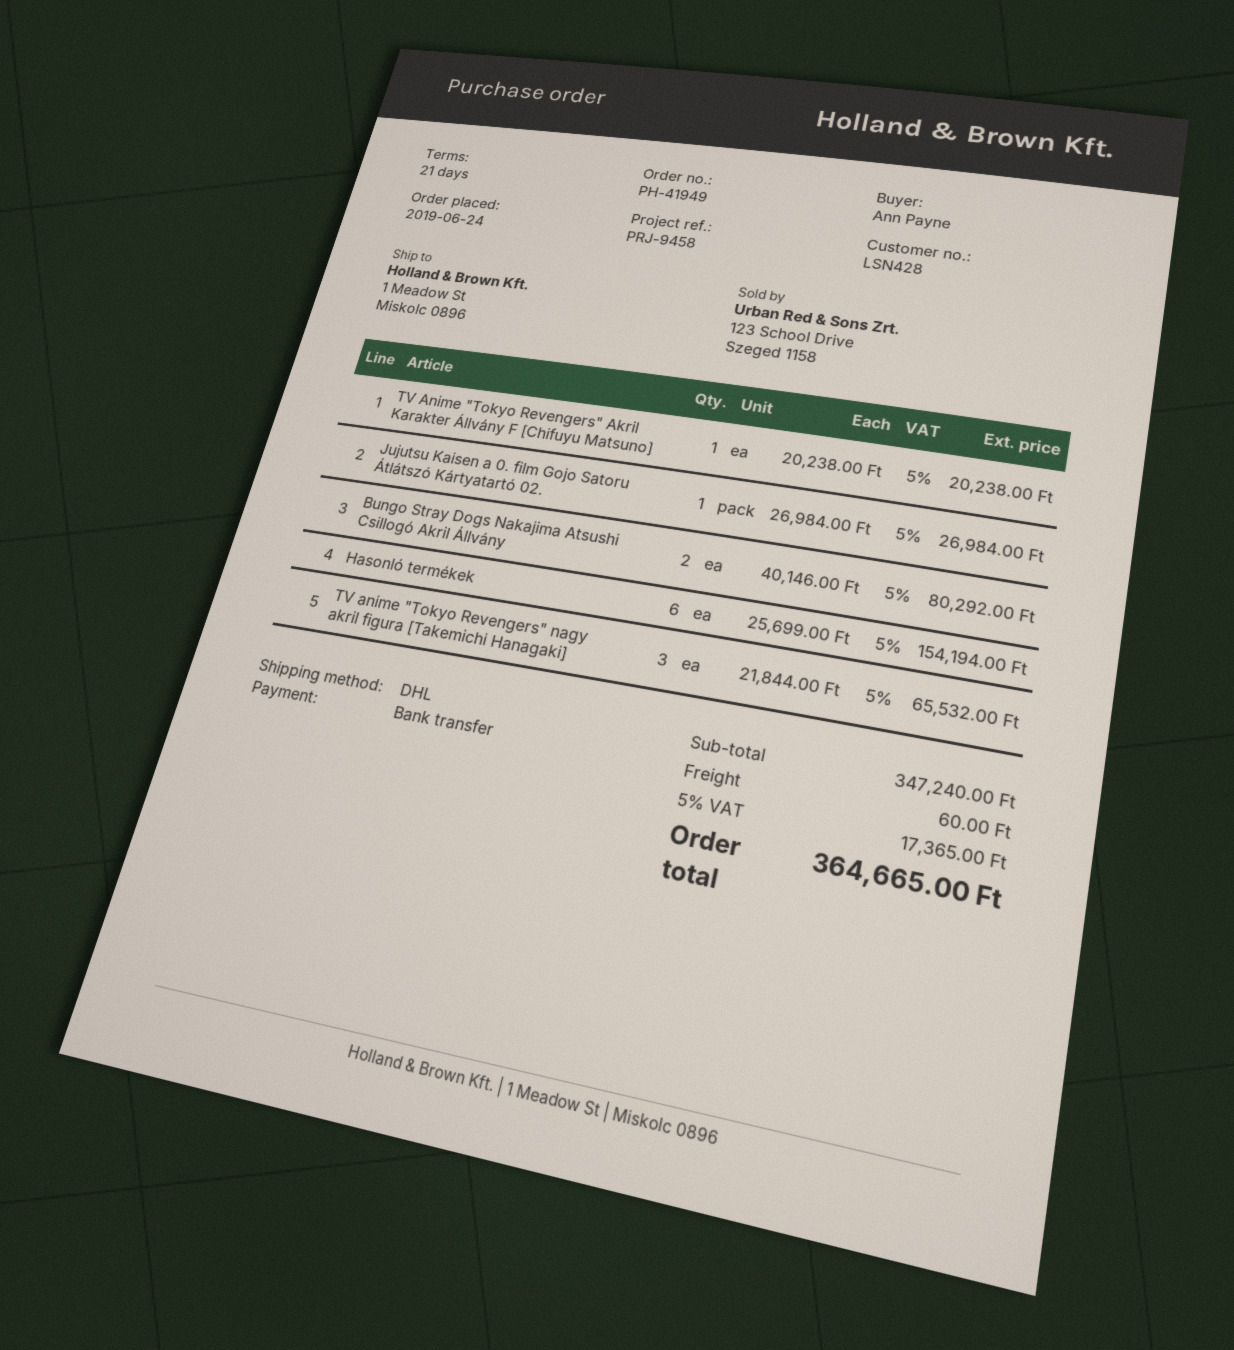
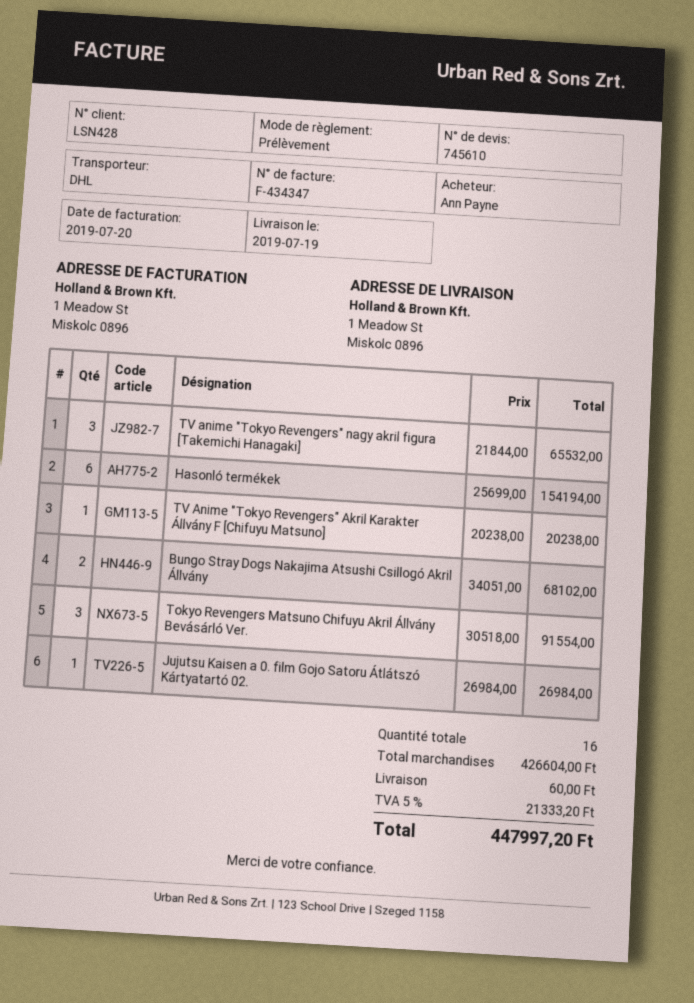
payment method: bank transfer -> direct debit
Bungo Stray Dogs Nakajima Atsushi Csillogó Akril Állvány: 2 x 40146.00 = 80292.00 -> 2 x 34051.00 = 68102.00
Tokyo Revengers Matsuno Chifuyu Akril Állvány Bevásárló Ver.: none -> 3 x 30518.00 = 91554.00
subtotal: 347240.00 -> 426604.00
tax: 5% = 17365.00 -> 5% = 21333.20
total: 364665.00 -> 447997.20

